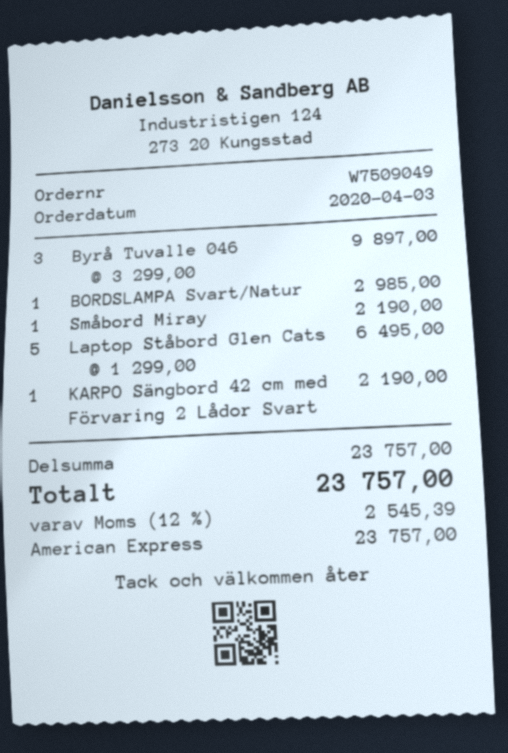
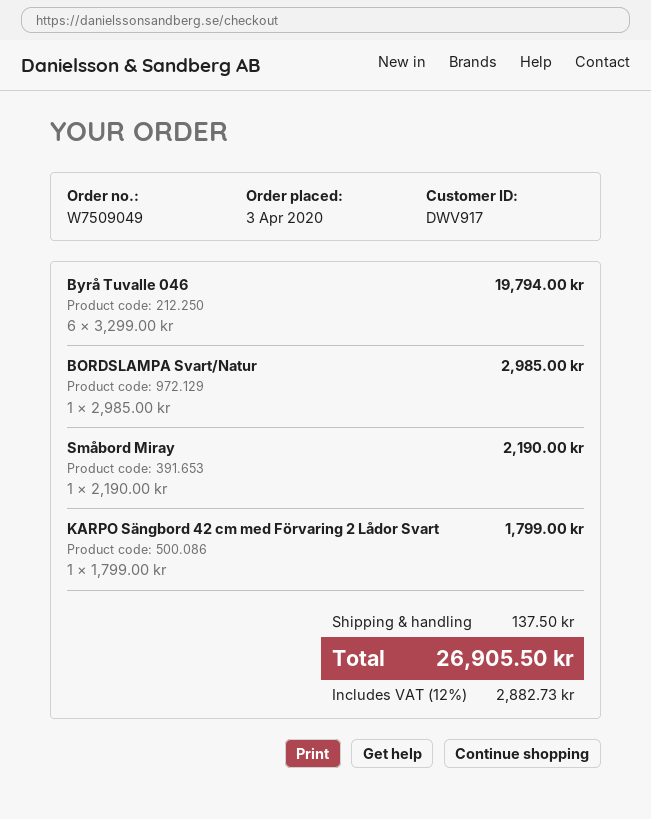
Byrå Tuvalle 046: 3 x 3299.00 = 9897.00 -> 6 x 3299.00 = 19794.00
Laptop Ståbord Glen Cats: 5 x 1299.00 = 6495.00 -> none
KARPO Sängbord 42 cm med Förvaring 2 Lådor Svart: 1 x 2190.00 = 2190.00 -> 1 x 1799.00 = 1799.00
shipping: none -> 137.50
tax: 12% = 2545.39 -> 12% = 2882.73
total: 23757.00 -> 26905.50

